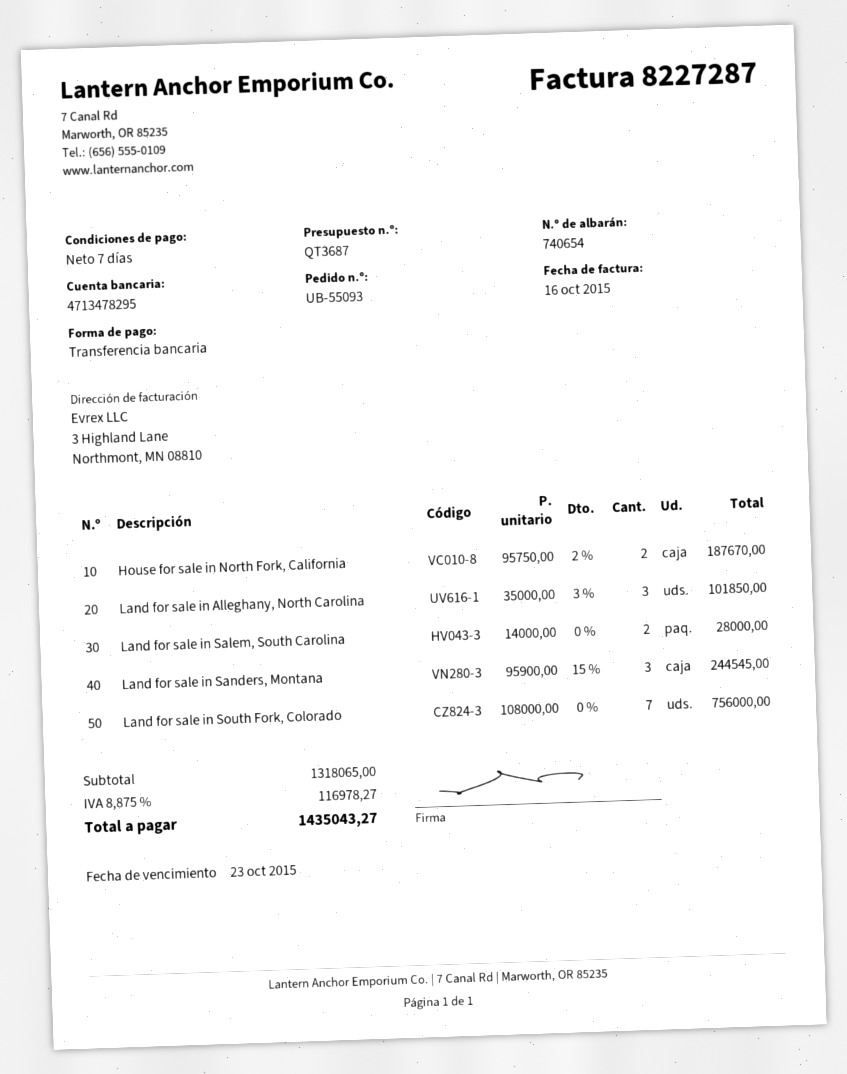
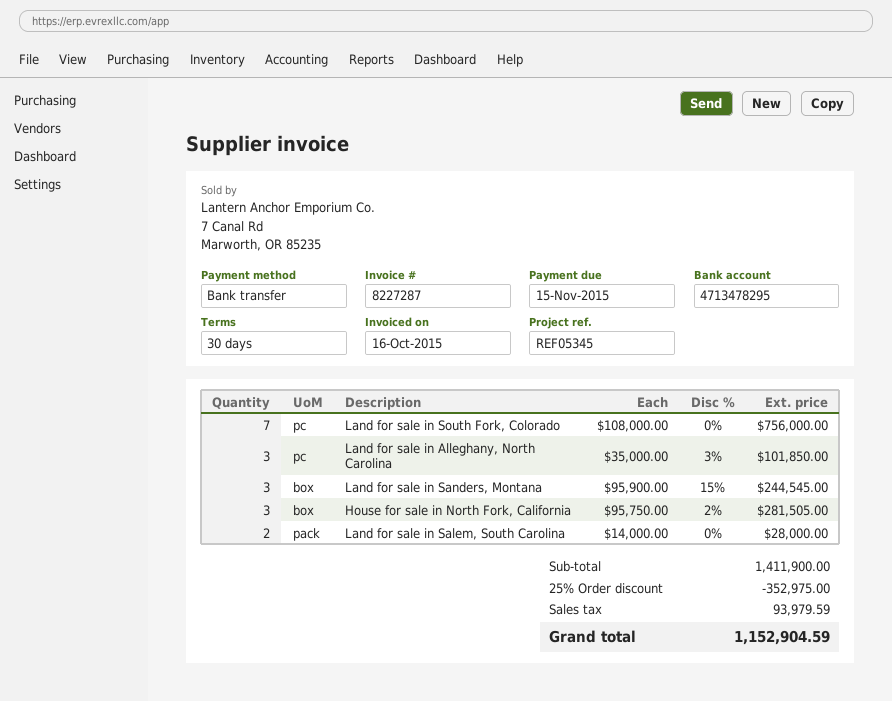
payment terms: 7 days -> 30 days
due date: 2015-10-23 -> 2015-11-15
House for sale in North Fork, California: 2 x 95750.00 - 2% = 187670.00 -> 3 x 95750.00 - 2% = 281505.00
subtotal: 1318065.00 -> 1411900.00
discount: none -> 25% = 352975.00
tax: 116978.27 -> 93979.59
total: 1435043.27 -> 1152904.59

